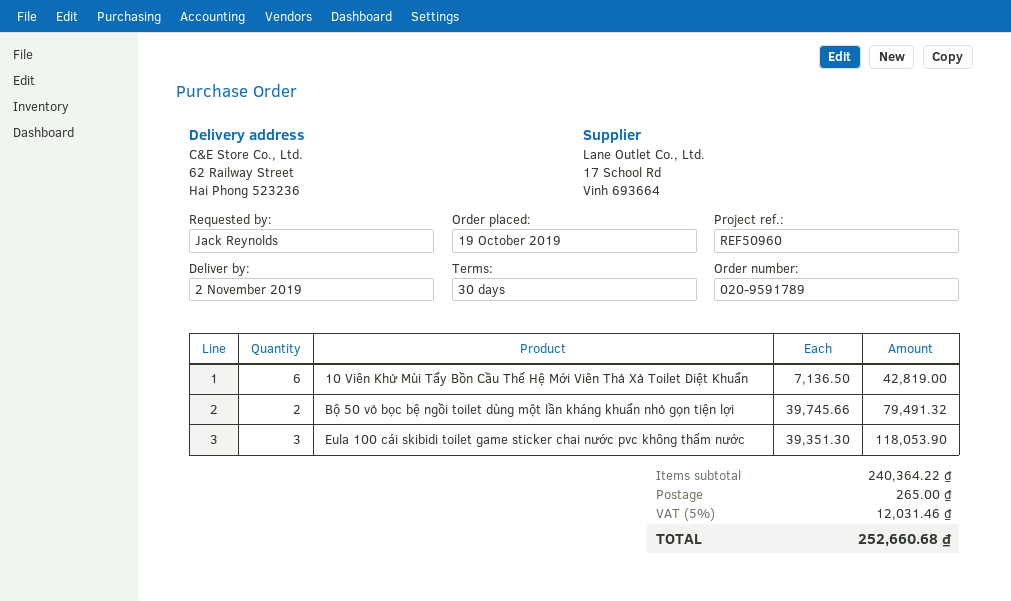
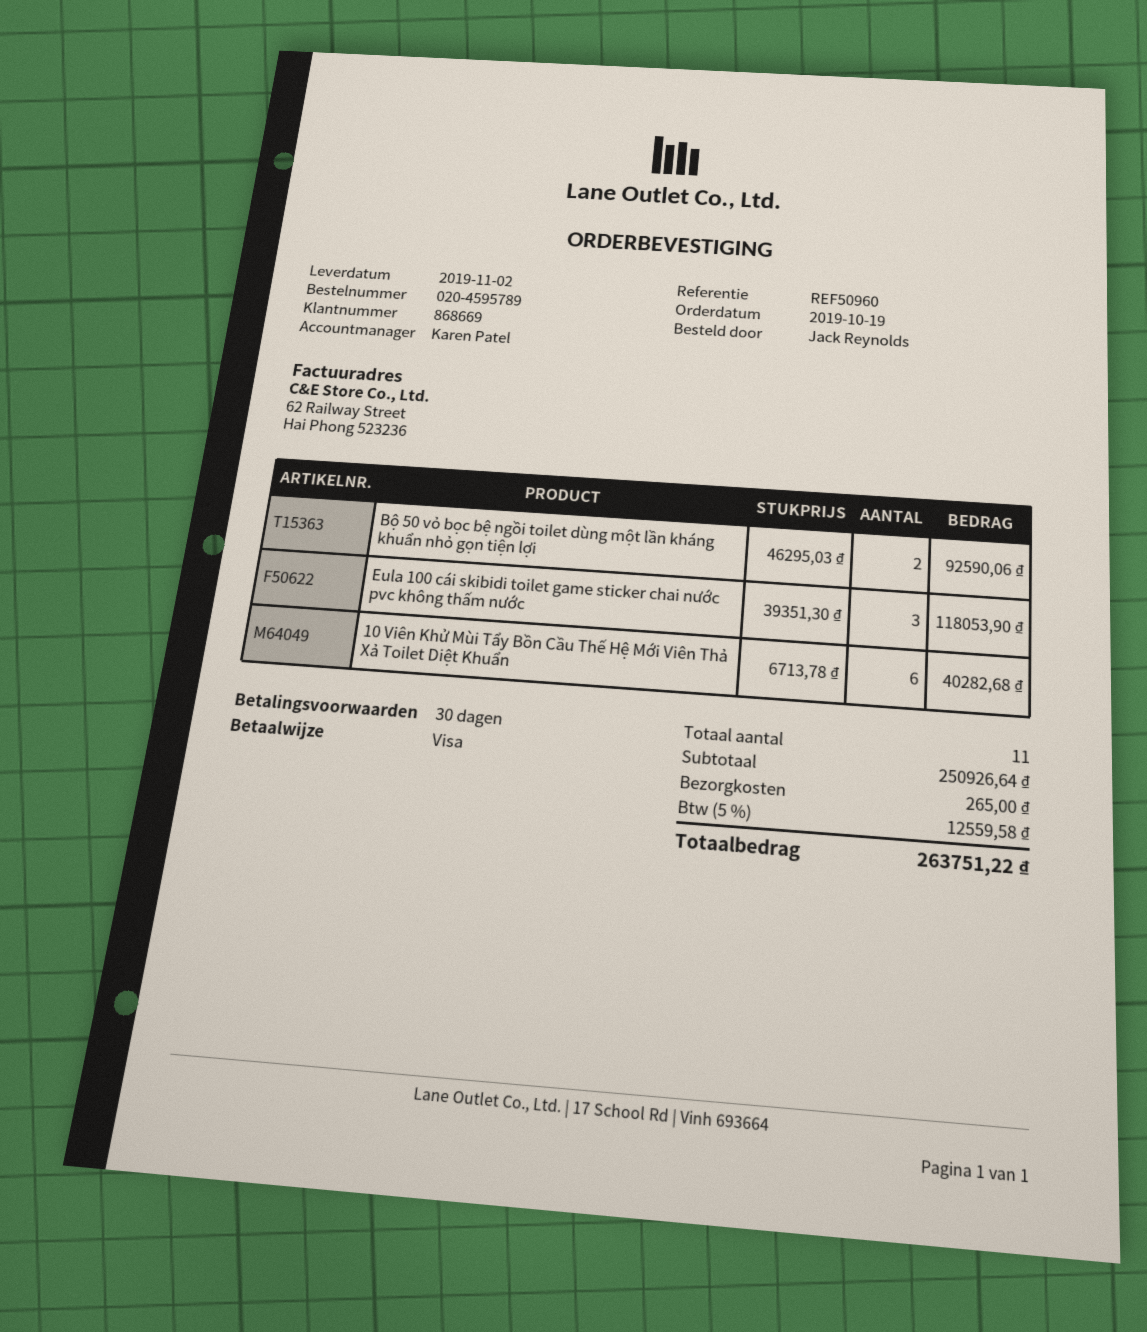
order number: 020-9591789 -> 020-4595789
10 Viên Khử Mùi Tẩy Bồn Cầu Thế Hệ Mới Viên Thả Xả Toilet Diệt Khuẩn: 6 x 7136.50 = 42819.00 -> 6 x 6713.78 = 40282.68
Bộ 50 vỏ bọc bệ ngồi toilet dùng một lần kháng khuẩn nhỏ gọn tiện lợi: 2 x 39745.66 = 79491.32 -> 2 x 46295.03 = 92590.06
subtotal: 240364.22 -> 250926.64
tax: 5% = 12031.46 -> 5% = 12559.58
total: 252660.68 -> 263751.22

